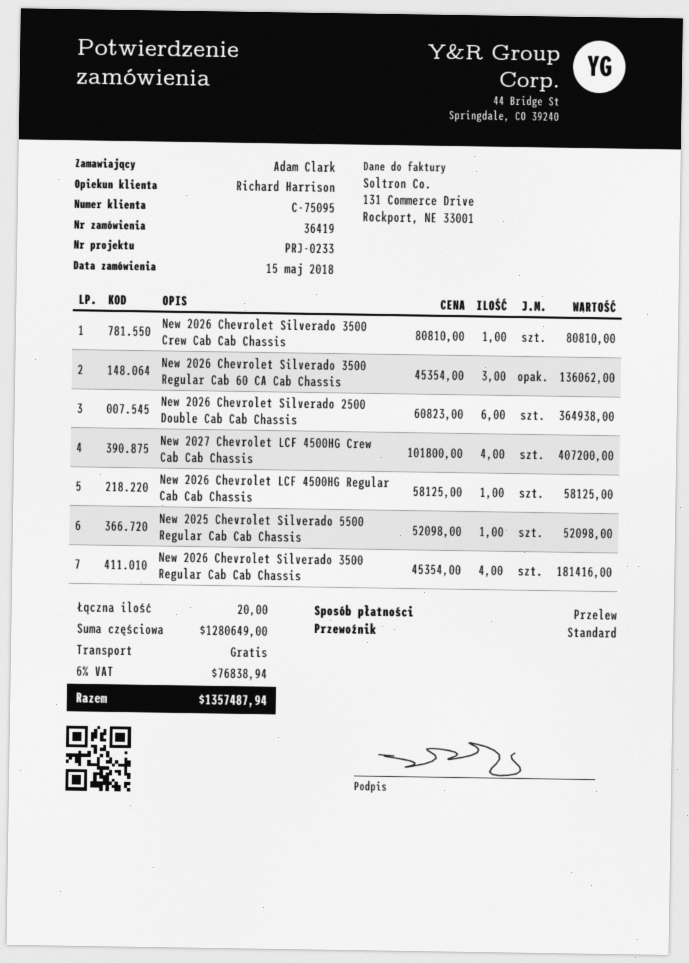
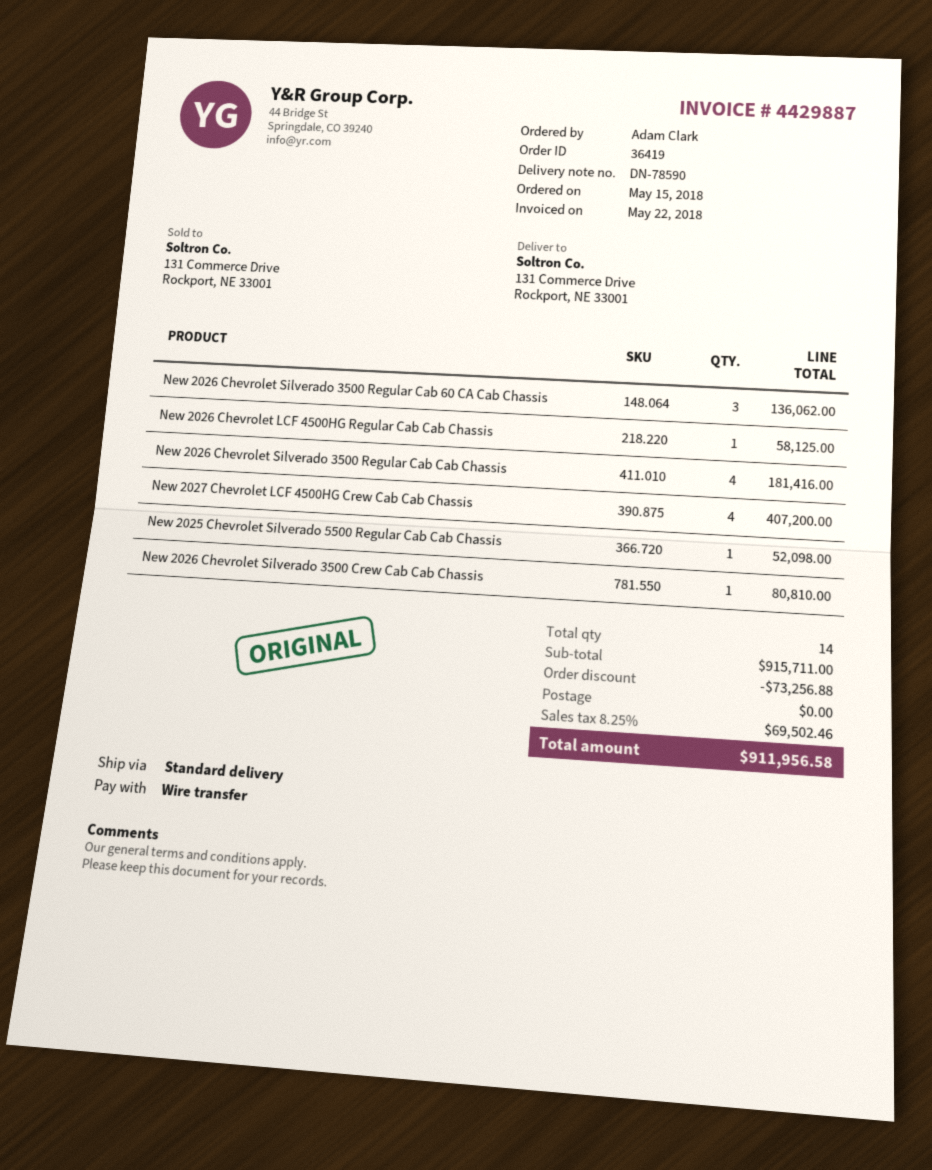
New 2026 Chevrolet Silverado 2500 Double Cab Cab Chassis: 6 for 364938.00 -> none
total quantity: 20 -> 14
subtotal: 1280649.00 -> 915711.00
discount: none -> 73256.88
tax: 6% = 76838.94 -> 8.25% = 69502.46
total: 1357487.94 -> 911956.58

